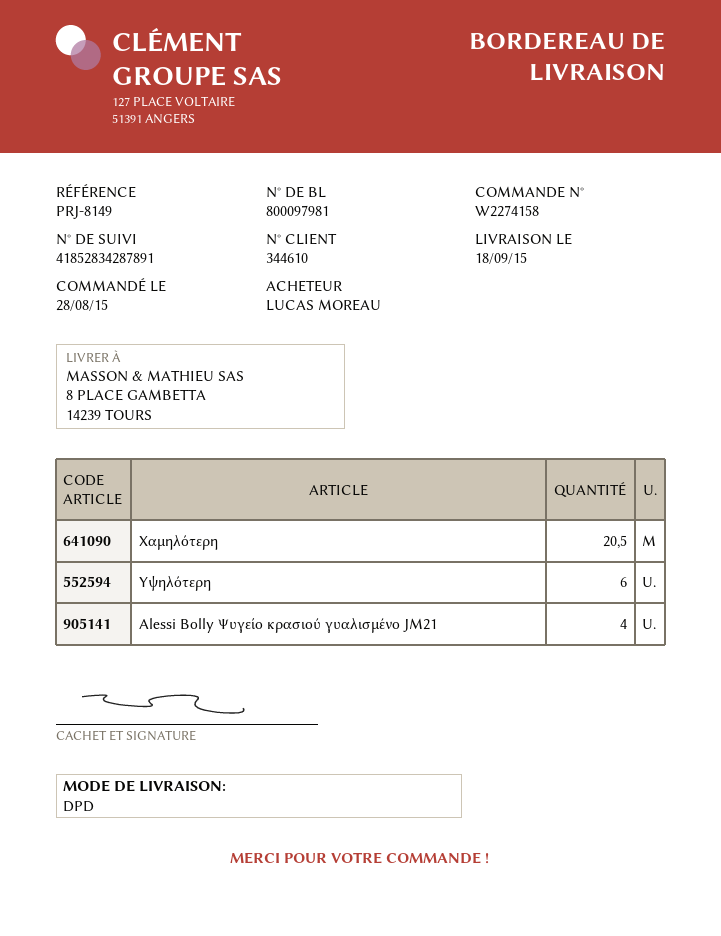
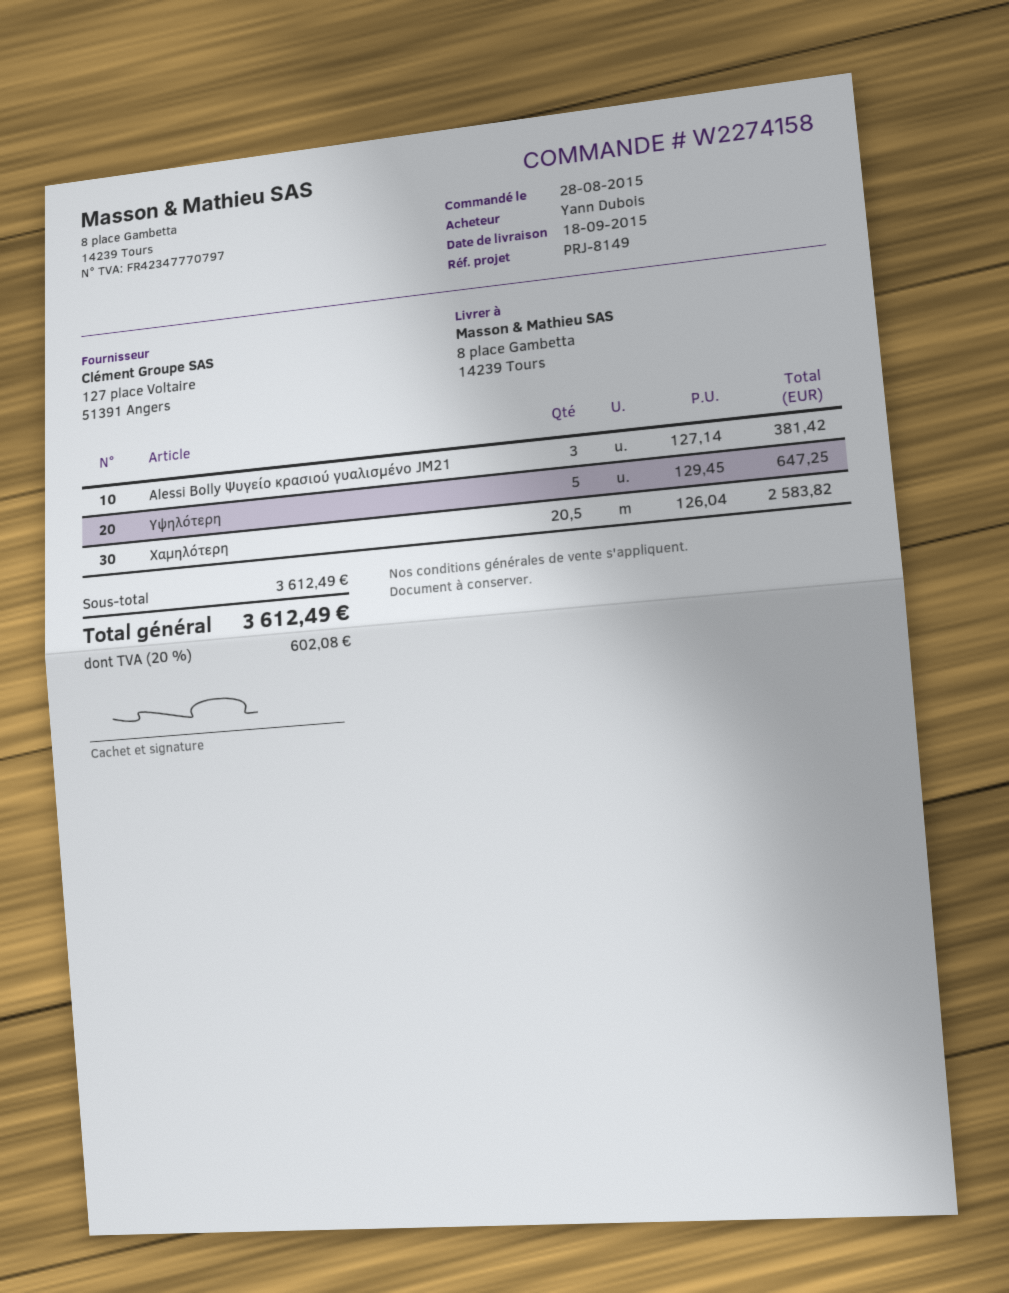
ordered by: LUCAS MOREAU -> Yann Dubois
Υψηλότερη: 6 -> 5
Alessi Bolly Ψυγείο κρασιού γυαλισμένο JM21: 4 -> 3

